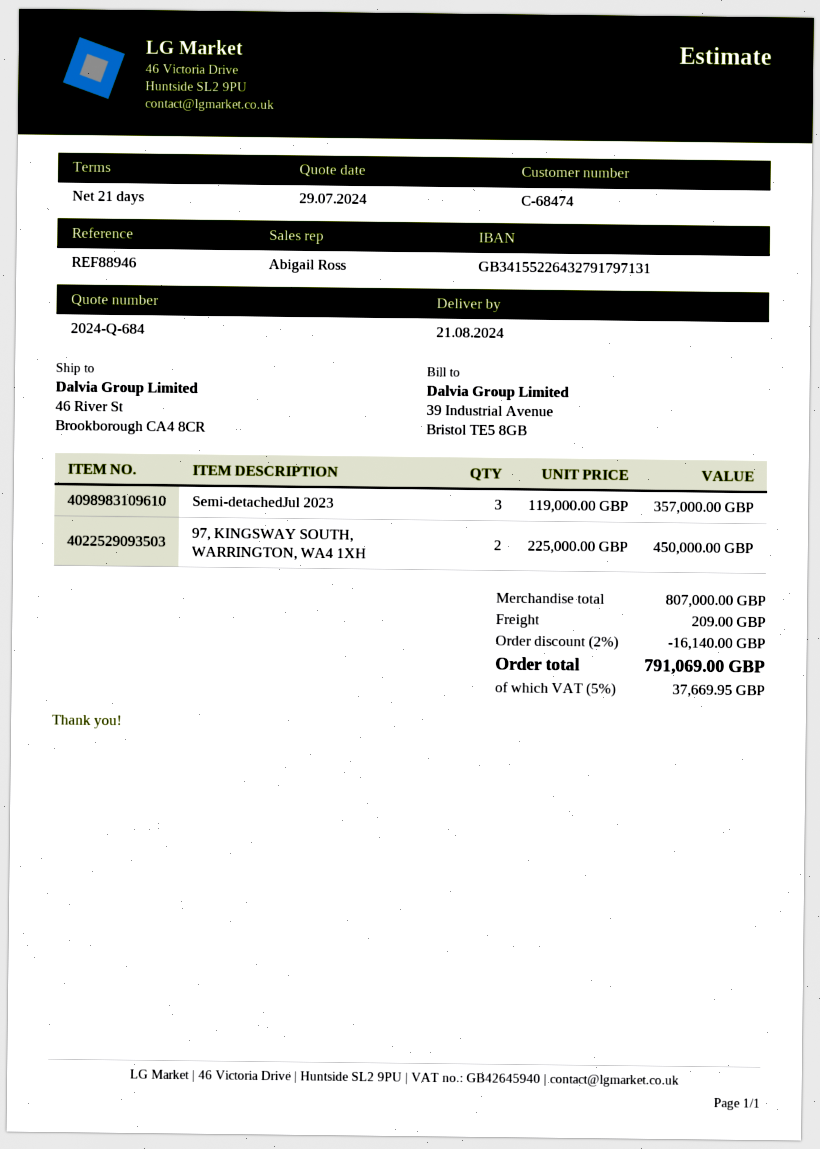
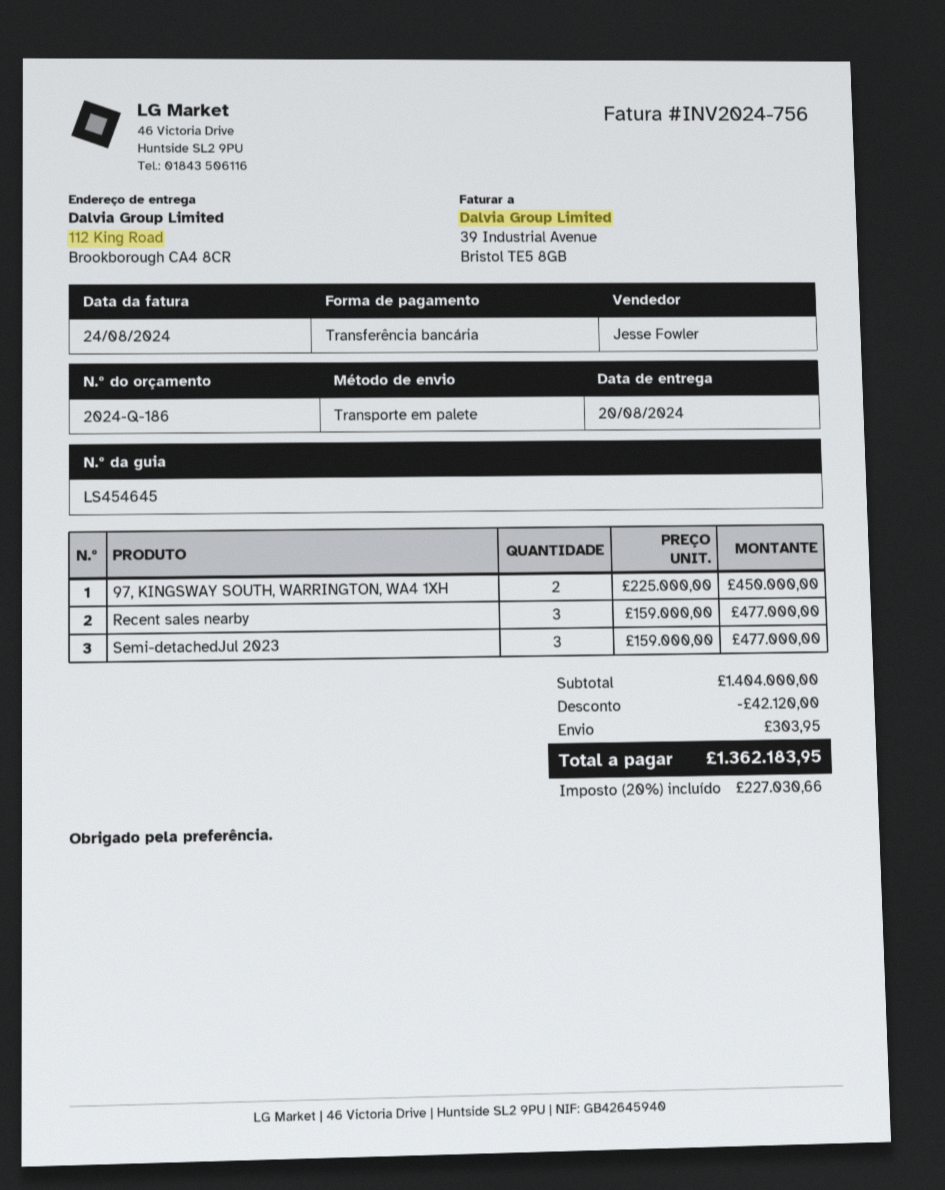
quote number: 2024-Q-684 -> 2024-Q-186
delivery date: 2024-08-21 -> 2024-08-20
sales rep: Abigail Ross -> Jesse Fowler
ship to: 46 River St, Brookborough CA4 8CR -> 112 King Road, Brookborough CA4 8CR
Semi-detachedJul 2023: 3 x 119000.00 = 357000.00 -> 3 x 159000.00 = 477000.00
Recent sales nearby: none -> 3 x 159000.00 = 477000.00
subtotal: 807000.00 -> 1404000.00
discount: 16140.00 -> 42120.00
shipping: 209.00 -> 303.95
tax: 5% = 37669.95 -> 20% = 227030.66
total: 791069.00 -> 1362183.95

